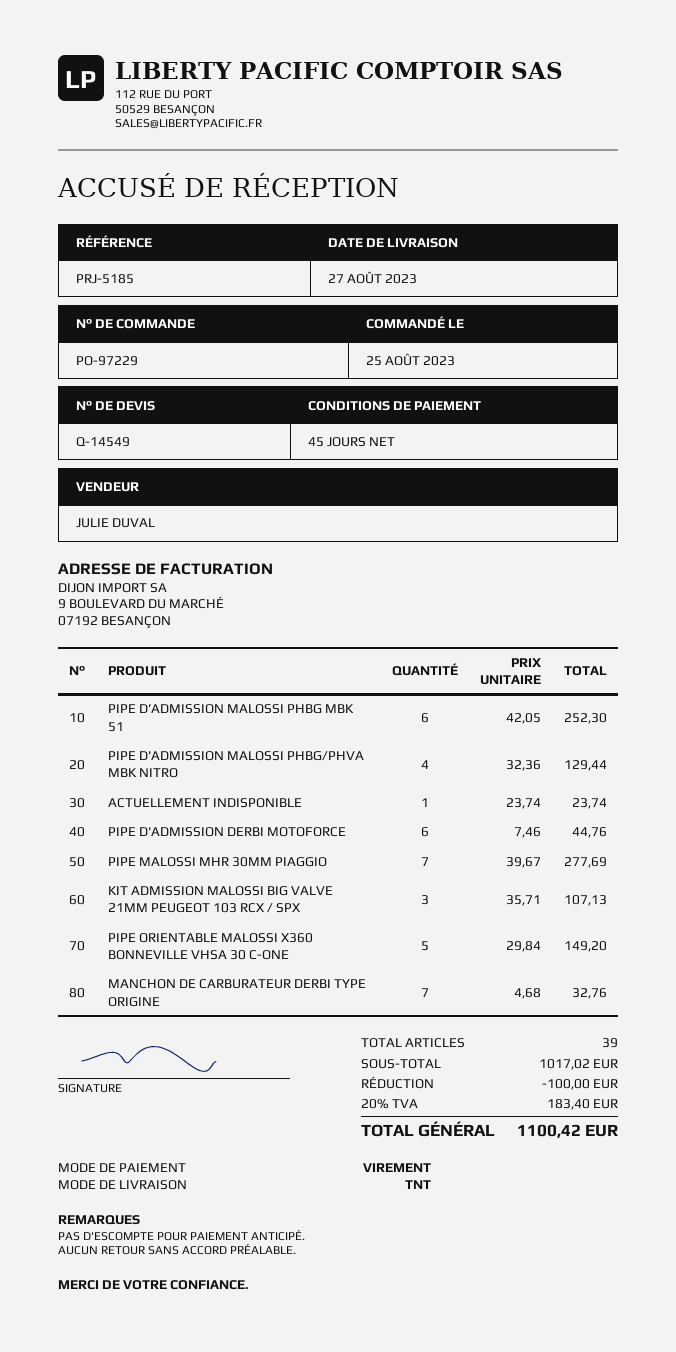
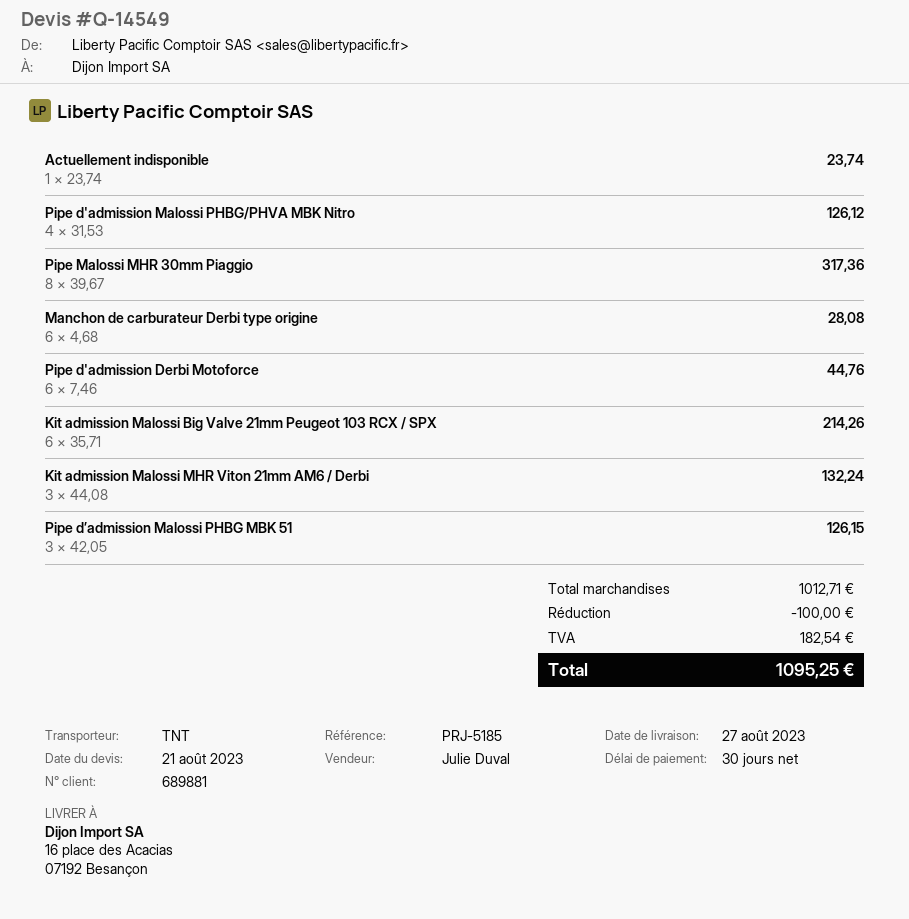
payment terms: 45 days -> 30 days
PIPE D’ADMISSION MALOSSI PHBG MBK 51: 6 x 42.05 = 252.30 -> 3 x 42.05 = 126.15
PIPE D'ADMISSION MALOSSI PHBG/PHVA MBK NITRO: 4 x 32.36 = 129.44 -> 4 x 31.53 = 126.12
PIPE MALOSSI MHR 30MM PIAGGIO: 7 x 39.67 = 277.69 -> 8 x 39.67 = 317.36
KIT ADMISSION MALOSSI BIG VALVE 21MM PEUGEOT 103 RCX / SPX: 3 x 35.71 = 107.13 -> 6 x 35.71 = 214.26
PIPE ORIENTABLE MALOSSI X360 BONNEVILLE VHSA 30 C-ONE: 5 x 29.84 = 149.20 -> none
MANCHON DE CARBURATEUR DERBI TYPE ORIGINE: 7 x 4.68 = 32.76 -> 6 x 4.68 = 28.08
Kit admission Malossi MHR Viton 21mm AM6 / Derbi: none -> 3 x 44.08 = 132.24
subtotal: 1017.02 -> 1012.71
tax: 183.40 -> 182.54
total: 1100.42 -> 1095.25

